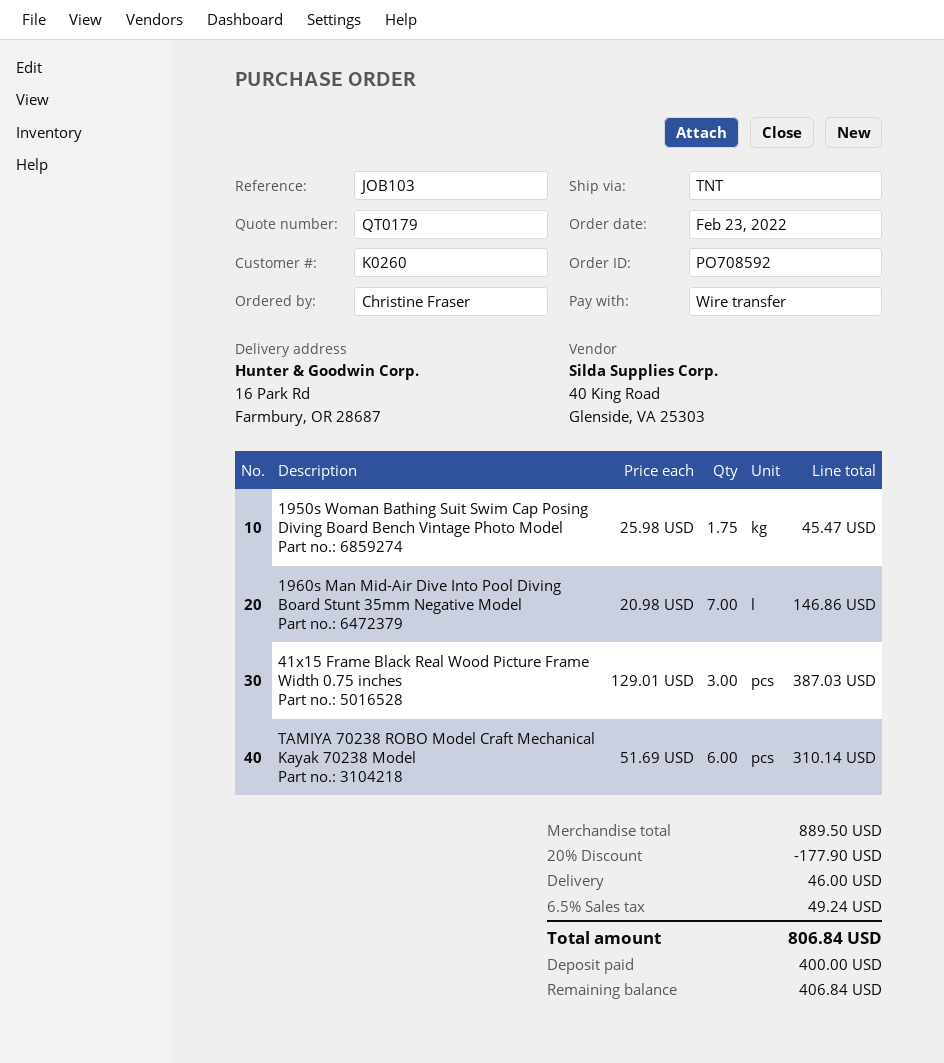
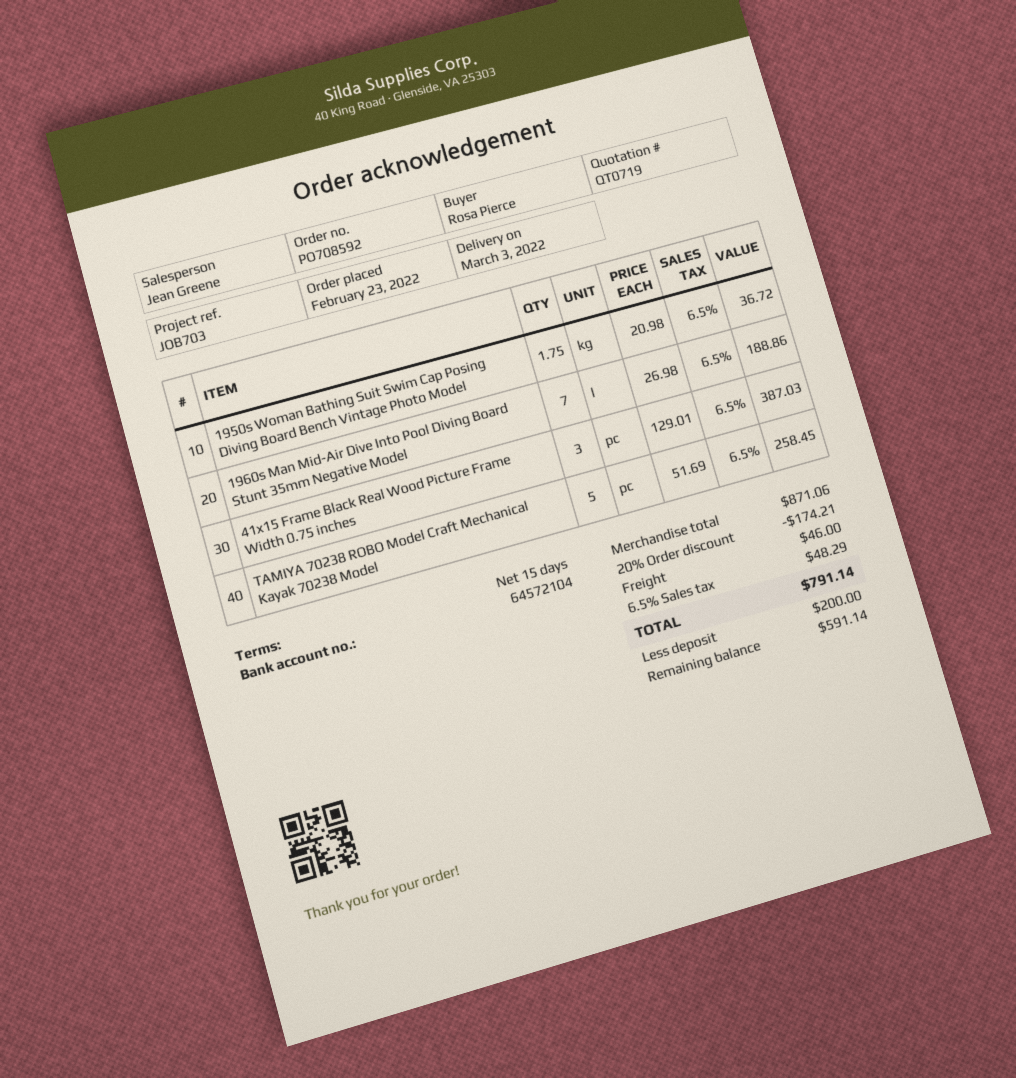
quote number: QT0179 -> QT0719
reference: JOB103 -> JOB703
ordered by: Christine Fraser -> Rosa Pierce
1950s Woman Bathing Suit Swim Cap Posing Diving Board Bench Vintage Photo Model: 1.75 x 25.98 = 45.47 -> 1.75 x 20.98 = 36.72
1960s Man Mid-Air Dive Into Pool Diving Board Stunt 35mm Negative Model: 7 x 20.98 = 146.86 -> 7 x 26.98 = 188.86
TAMIYA 70238 ROBO Model Craft Mechanical Kayak 70238 Model: 6 x 51.69 = 310.14 -> 5 x 51.69 = 258.45
subtotal: 889.50 -> 871.06
discount: 20% = 177.90 -> 20% = 174.21
tax: 6.5% = 49.24 -> 6.5% = 48.29
total: 806.84 -> 791.14
deposit: 400.00 -> 200.00
balance: 406.84 -> 591.14

